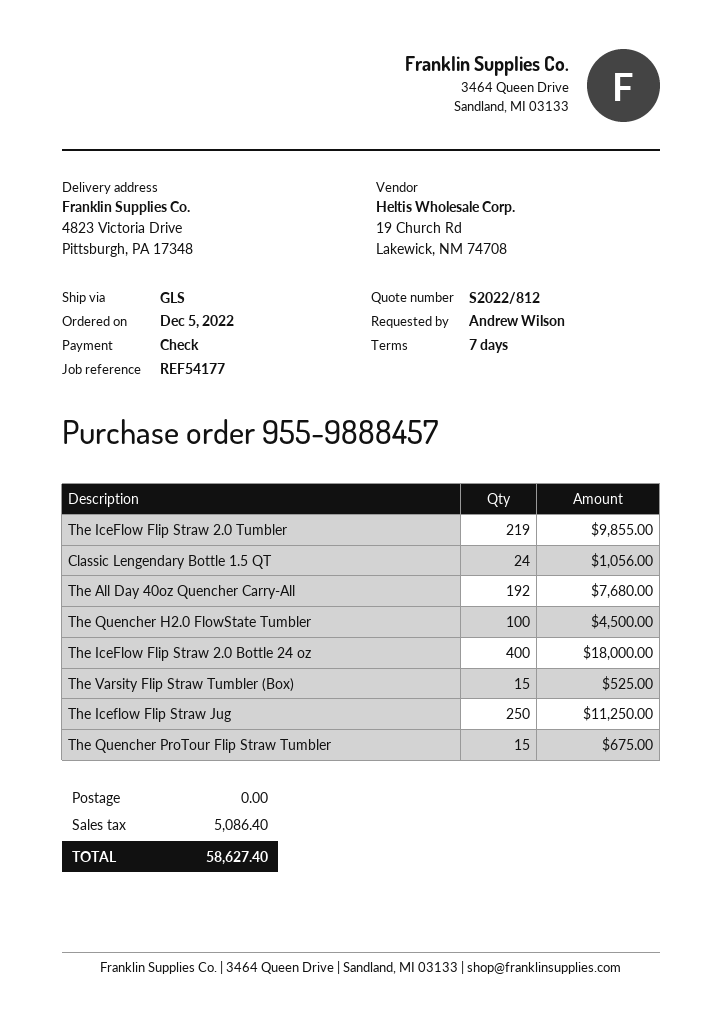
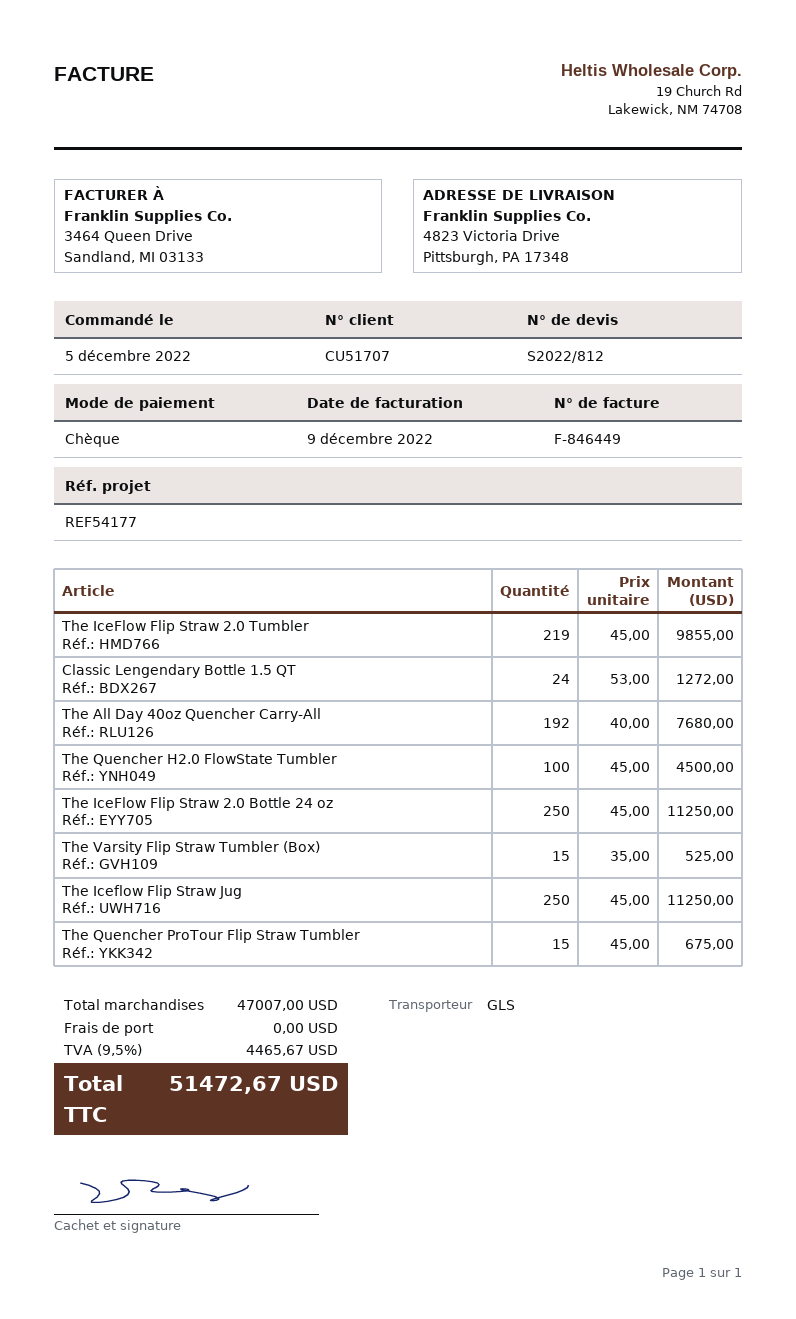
Classic Lengendary Bottle 1.5 QT: 24 for 1056.00 -> 24 for 1272.00
The IceFlow Flip Straw 2.0 Bottle 24 oz: 400 for 18000.00 -> 250 for 11250.00
tax: 5086.40 -> 4465.67
total: 58627.40 -> 51472.67

